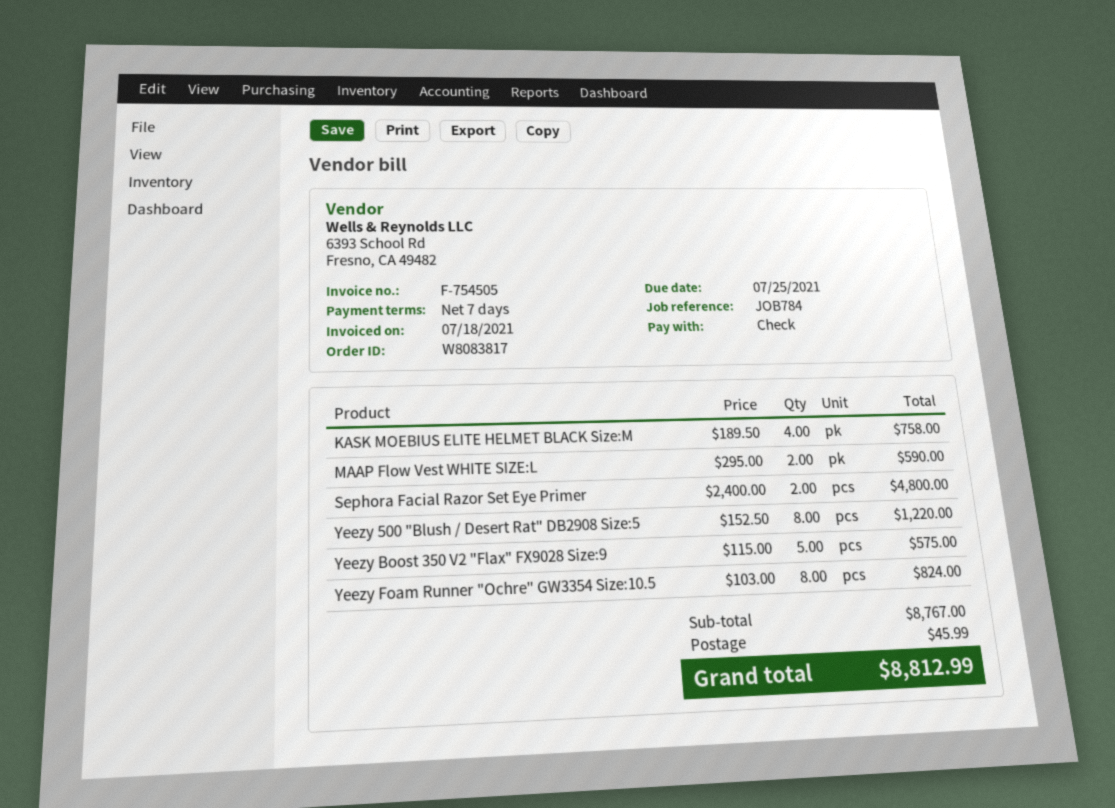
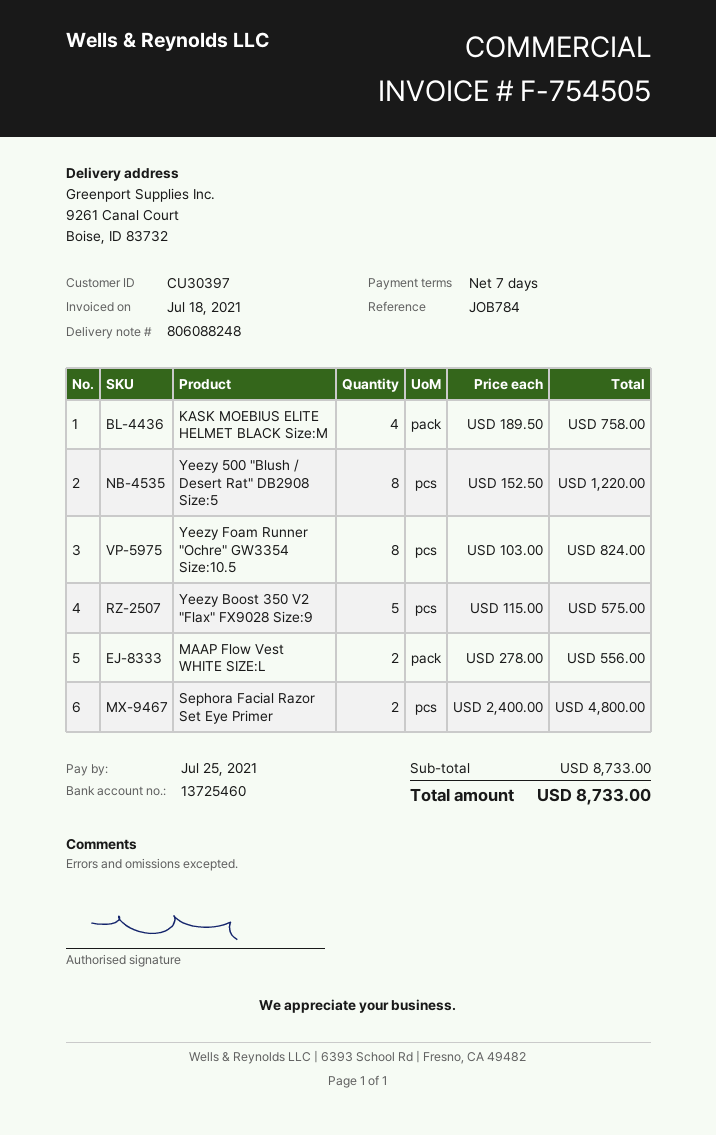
MAAP Flow Vest WHITE SIZE:L: 2 x 295.00 = 590.00 -> 2 x 278.00 = 556.00
subtotal: 8767.00 -> 8733.00
shipping: 45.99 -> none
total: 8812.99 -> 8733.00

